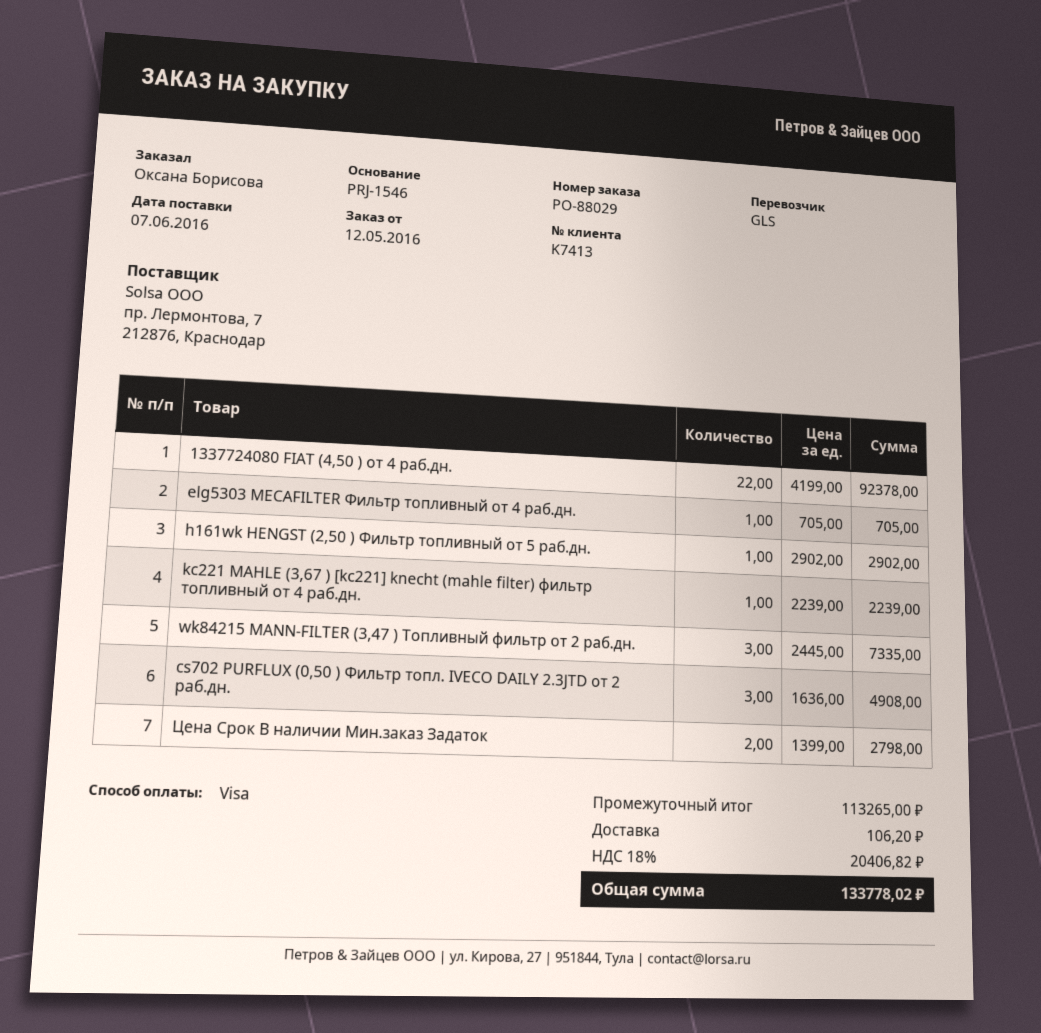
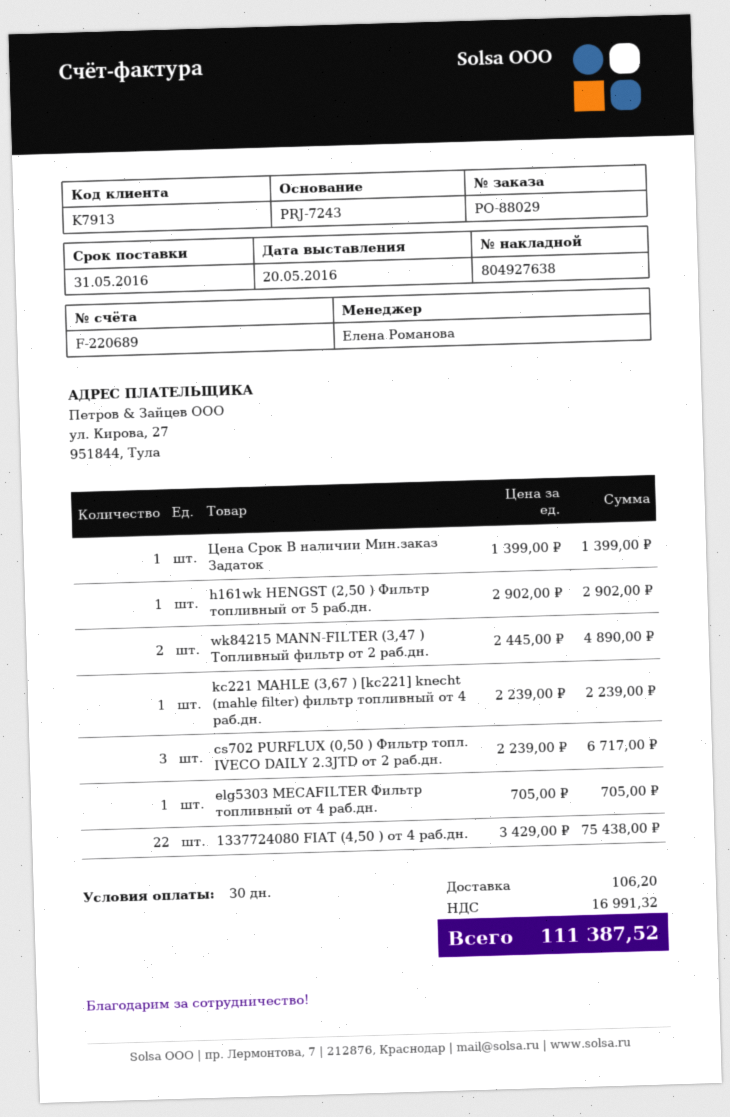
delivery date: 2016-06-07 -> 2016-05-31
customer number: K7413 -> K7913
reference: PRJ-1546 -> PRJ-7243
1337724080 FIAT (4,50 ) от 4 раб.дн.: 22 x 4199.00 = 92378.00 -> 22 x 3429.00 = 75438.00
wk84215 MANN-FILTER (3,47 ) Топливный фильтр от 2 раб.дн.: 3 x 2445.00 = 7335.00 -> 2 x 2445.00 = 4890.00
cs702 PURFLUX (0,50 ) Фильтр топл. IVECO DAILY 2.3JTD от 2 раб.дн.: 3 x 1636.00 = 4908.00 -> 3 x 2239.00 = 6717.00
Цена Срок В наличии Мин.заказ Задаток: 2 x 1399.00 = 2798.00 -> 1 x 1399.00 = 1399.00
tax: 20406.82 -> 16991.32
total: 133778.02 -> 111387.52

